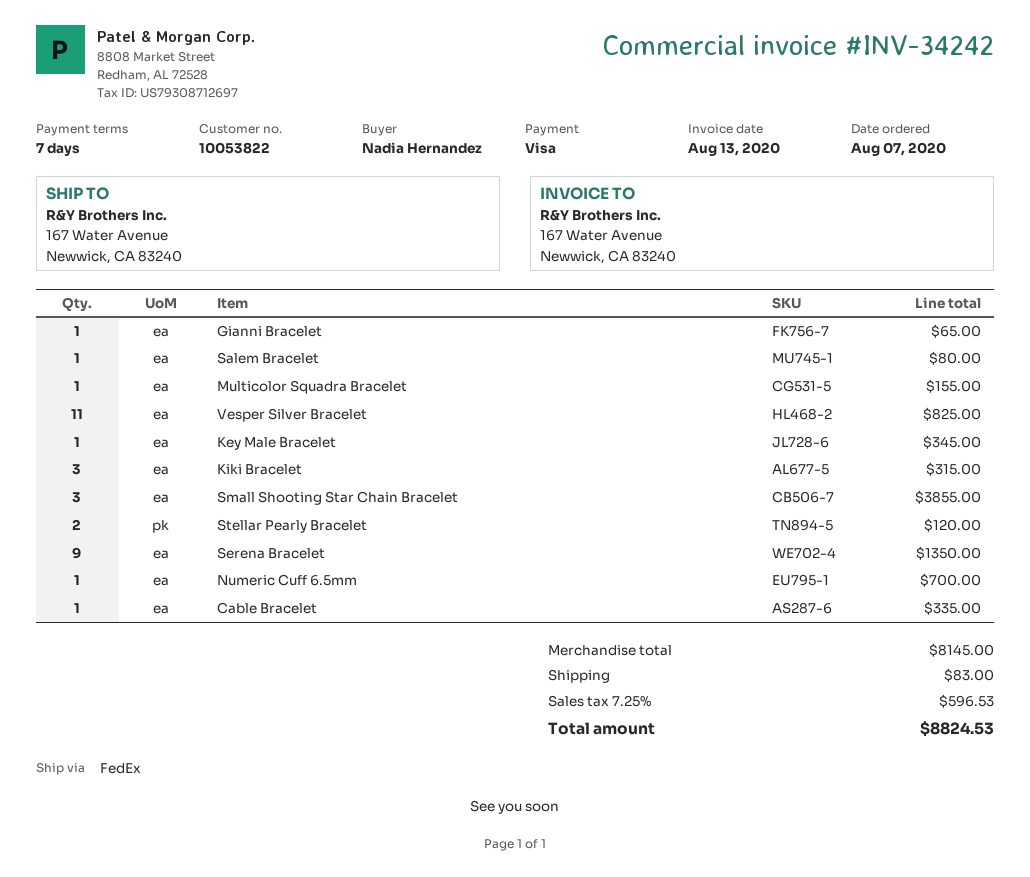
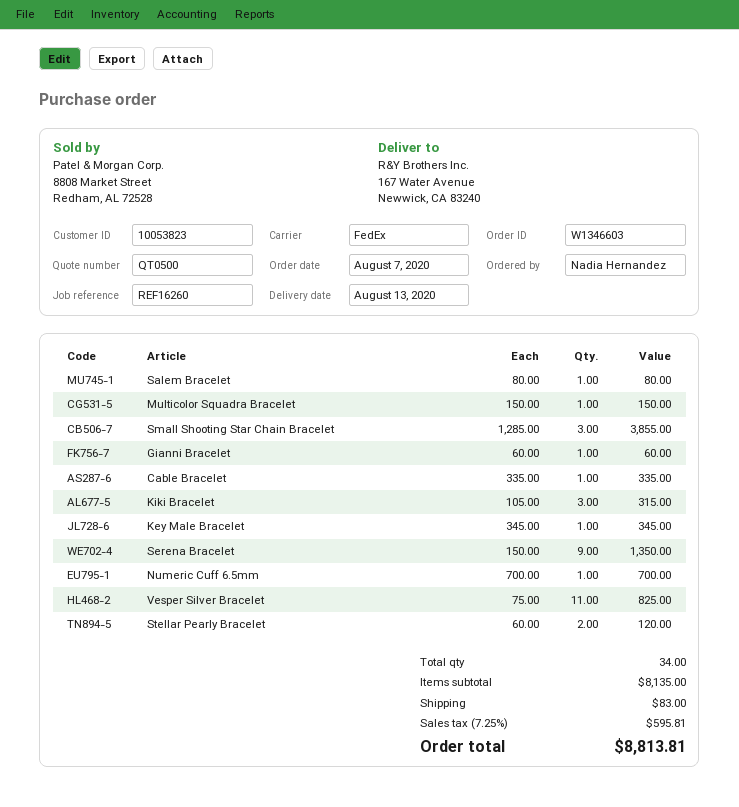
customer number: 10053822 -> 10053823
Gianni Bracelet: 1 for 65.00 -> 1 for 60.00
Multicolor Squadra Bracelet: 1 for 155.00 -> 1 for 150.00
subtotal: 8145.00 -> 8135.00
tax: 7.25% = 596.53 -> 7.25% = 595.81
total: 8824.53 -> 8813.81

